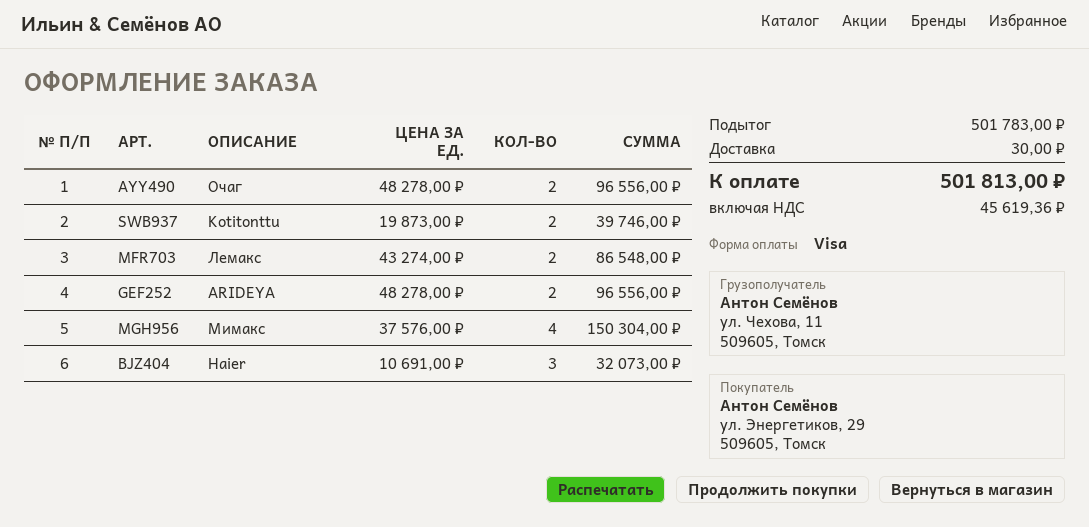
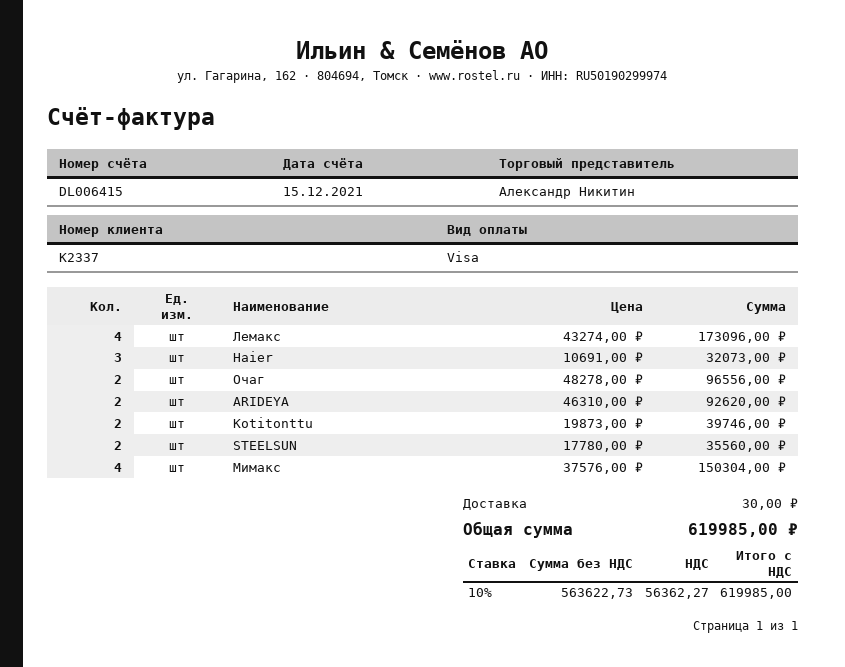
Лемакс: 2 x 43274.00 = 86548.00 -> 4 x 43274.00 = 173096.00
ARIDEYA: 2 x 48278.00 = 96556.00 -> 2 x 46310.00 = 92620.00
STEELSUN: none -> 2 x 17780.00 = 35560.00
tax: 45619.36 -> 56362.27
total: 501813.00 -> 619985.00

